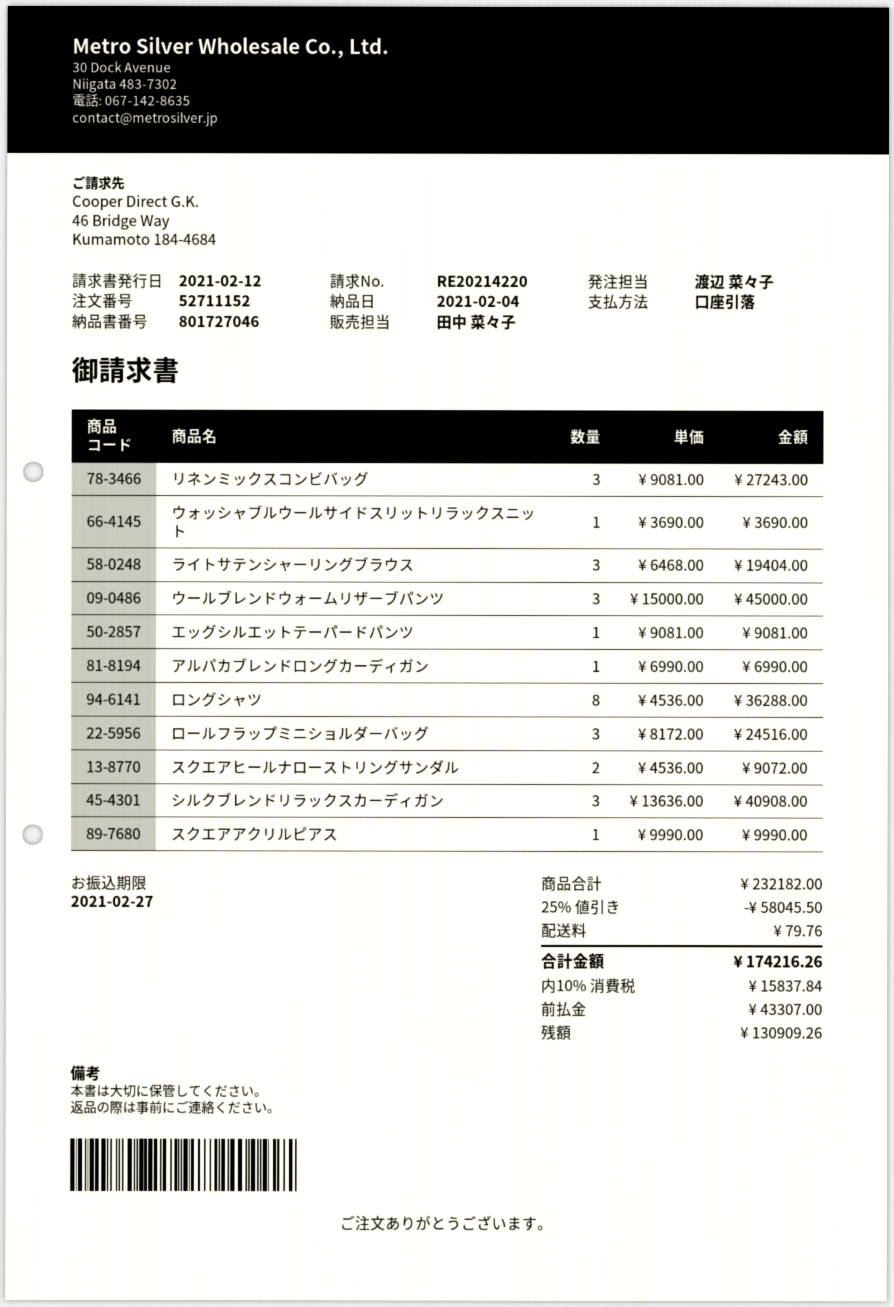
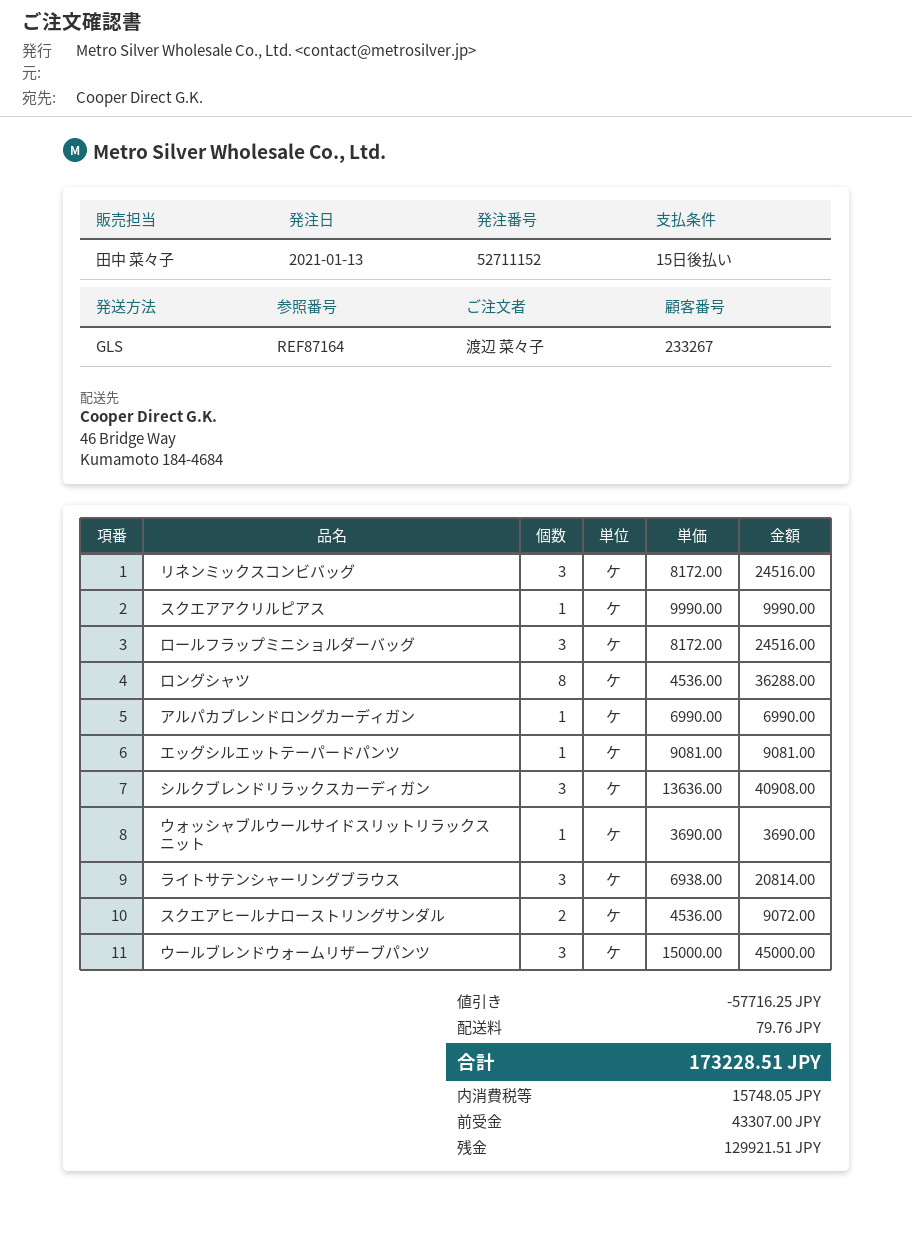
リネンミックスコンビバッグ: 3 x 9081.00 = 27243.00 -> 3 x 8172.00 = 24516.00
ライトサテンシャーリングブラウス: 3 x 6468.00 = 19404.00 -> 3 x 6938.00 = 20814.00
discount: 58045.50 -> 57716.25
tax: 15837.84 -> 15748.05
total: 174216.26 -> 173228.51
balance: 130909.26 -> 129921.51

